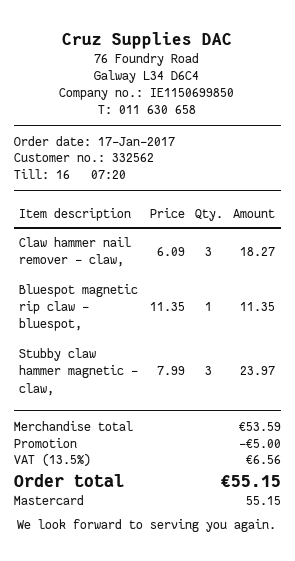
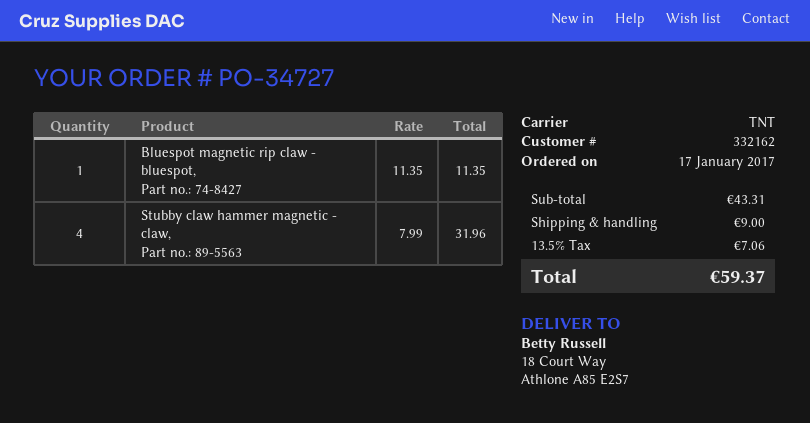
customer number: 332562 -> 332162
Claw hammer nail remover - claw,: 3 x 6.09 = 18.27 -> none
Stubby claw hammer magnetic - claw,: 3 x 7.99 = 23.97 -> 4 x 7.99 = 31.96
subtotal: 53.59 -> 43.31
discount: 5.00 -> none
shipping: none -> 9.00
tax: 13.5% = 6.56 -> 13.5% = 7.06
total: 55.15 -> 59.37

